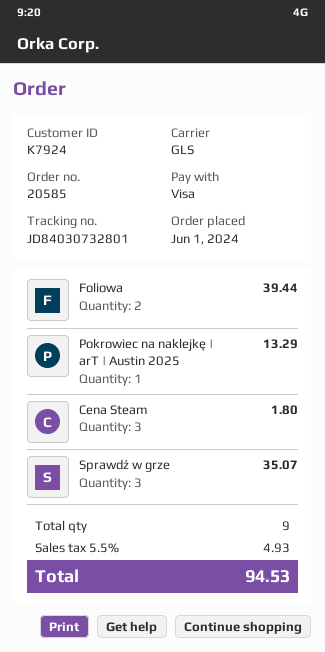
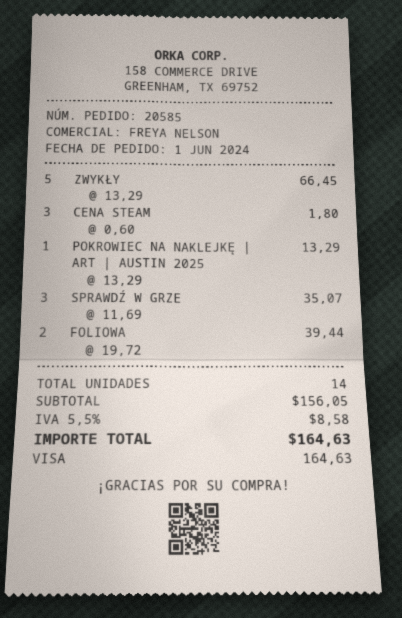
ZWYKŁY: none -> 5 for 66.45
total quantity: 9 -> 14
tax: 5.5% = 4.93 -> 5.5% = 8.58
total: 94.53 -> 164.63

